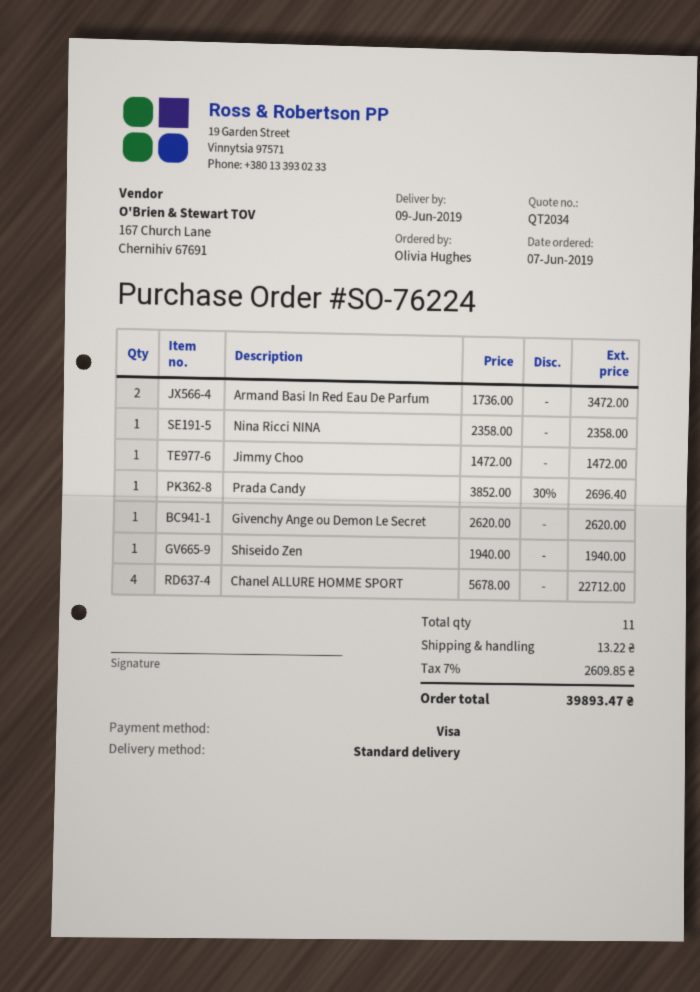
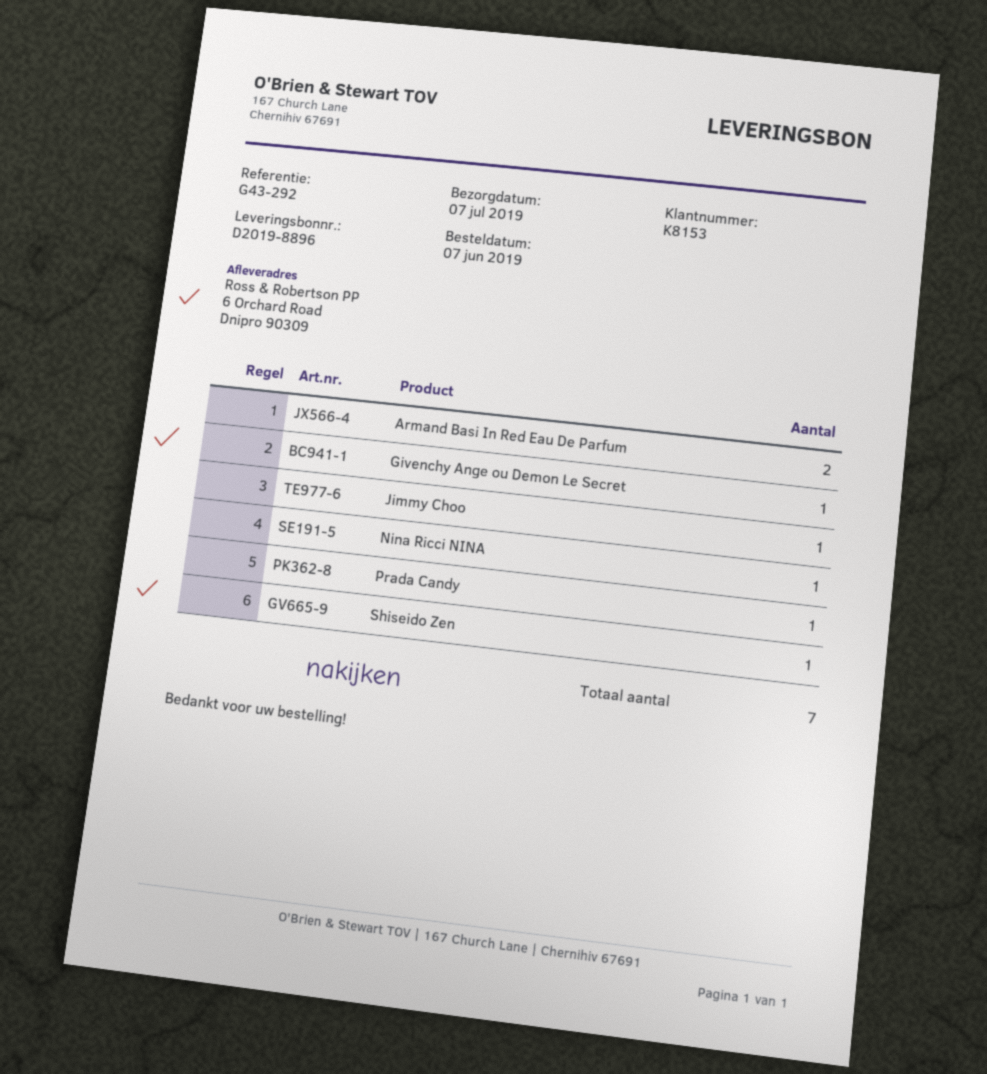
delivery date: 2019-06-09 -> 2019-07-07
Chanel ALLURE HOMME SPORT: 4 -> none
total quantity: 11 -> 7

